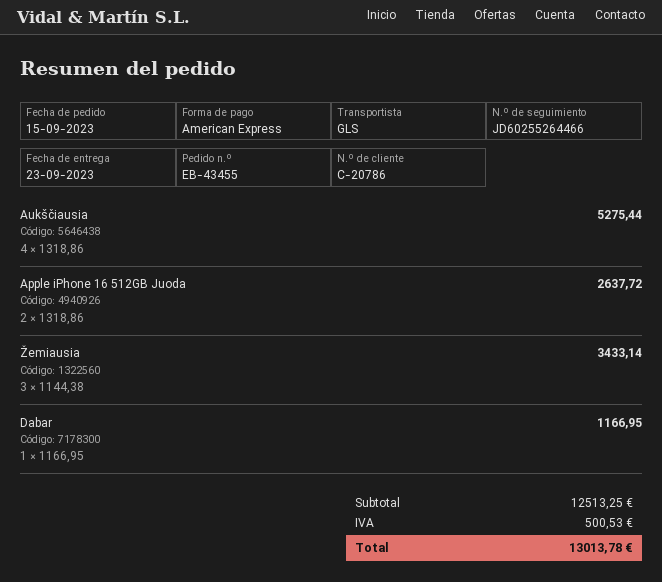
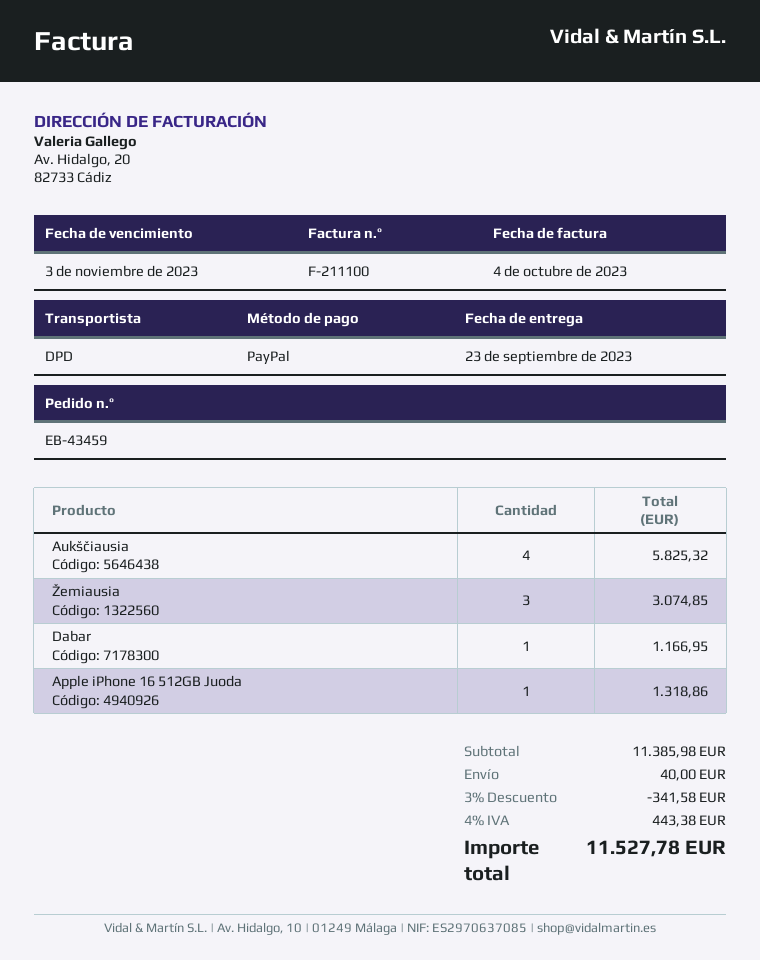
order number: EB-43455 -> EB-43459
payment method: American Express -> PayPal
shipping method: GLS -> DPD
Aukščiausia: 4 for 5275.44 -> 4 for 5825.32
Apple iPhone 16 512GB Juoda: 2 for 2637.72 -> 1 for 1318.86
Žemiausia: 3 for 3433.14 -> 3 for 3074.85
subtotal: 12513.25 -> 11385.98
discount: none -> 3% = 341.58
shipping: none -> 40.00
tax: 500.53 -> 443.38
total: 13013.78 -> 11527.78

